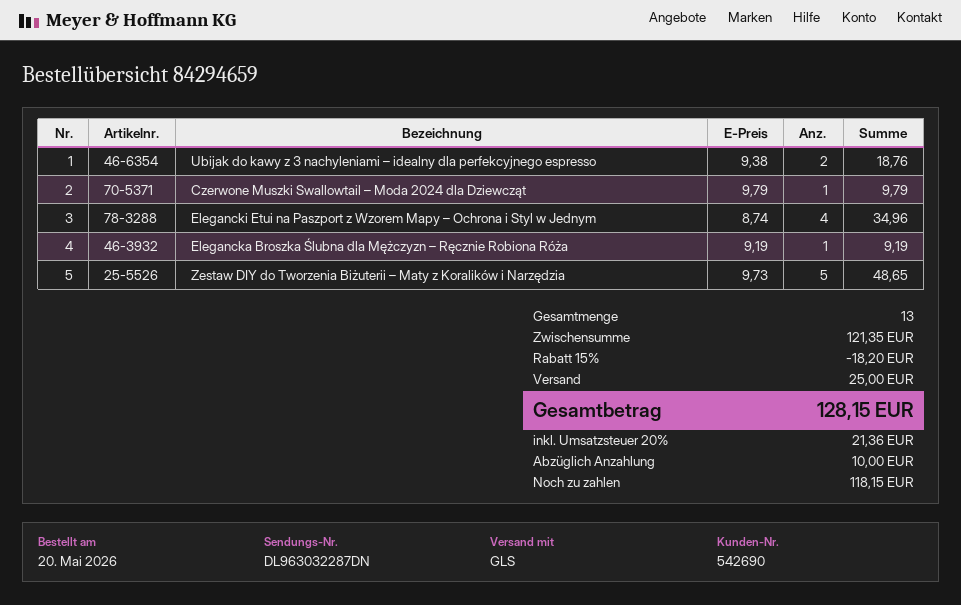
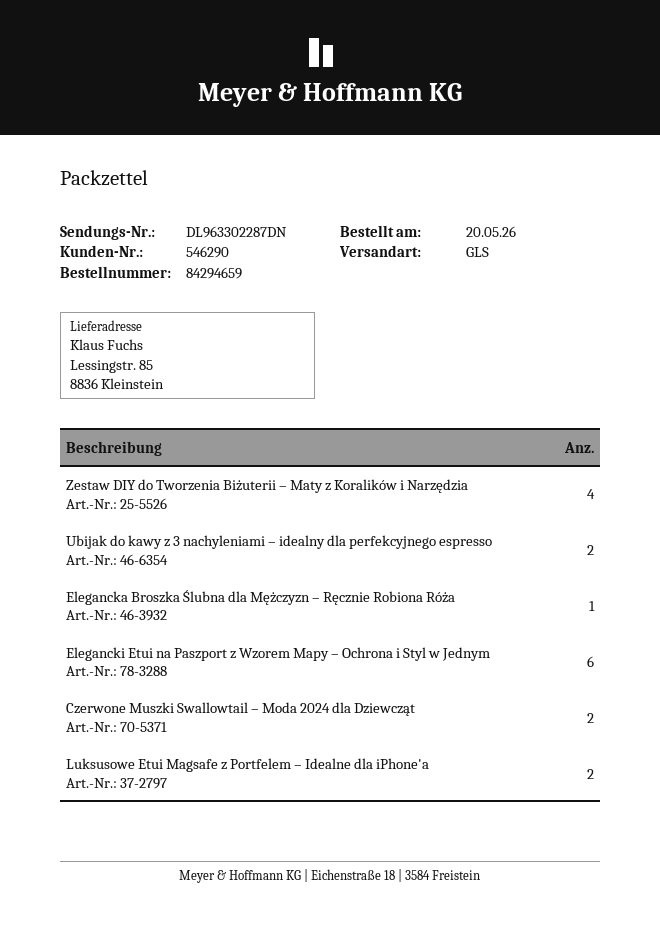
customer number: 542690 -> 546290
tracking number: DL963032287DN -> DL963302287DN
Czerwone Muszki Swallowtail – Moda 2024 dla Dziewcząt: 1 -> 2
Elegancki Etui na Paszport z Wzorem Mapy – Ochrona i Styl w Jednym: 4 -> 6
Zestaw DIY do Tworzenia Biżuterii – Maty z Koralików i Narzędzia: 5 -> 4
Luksusowe Etui Magsafe z Portfelem – Idealne dla iPhone'a: none -> 2

